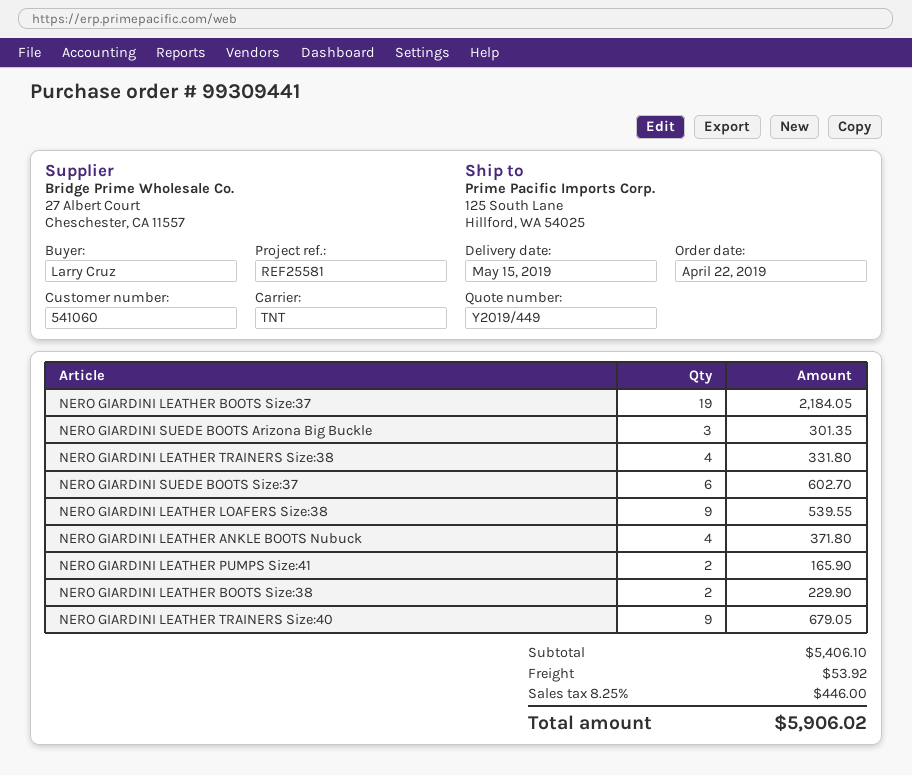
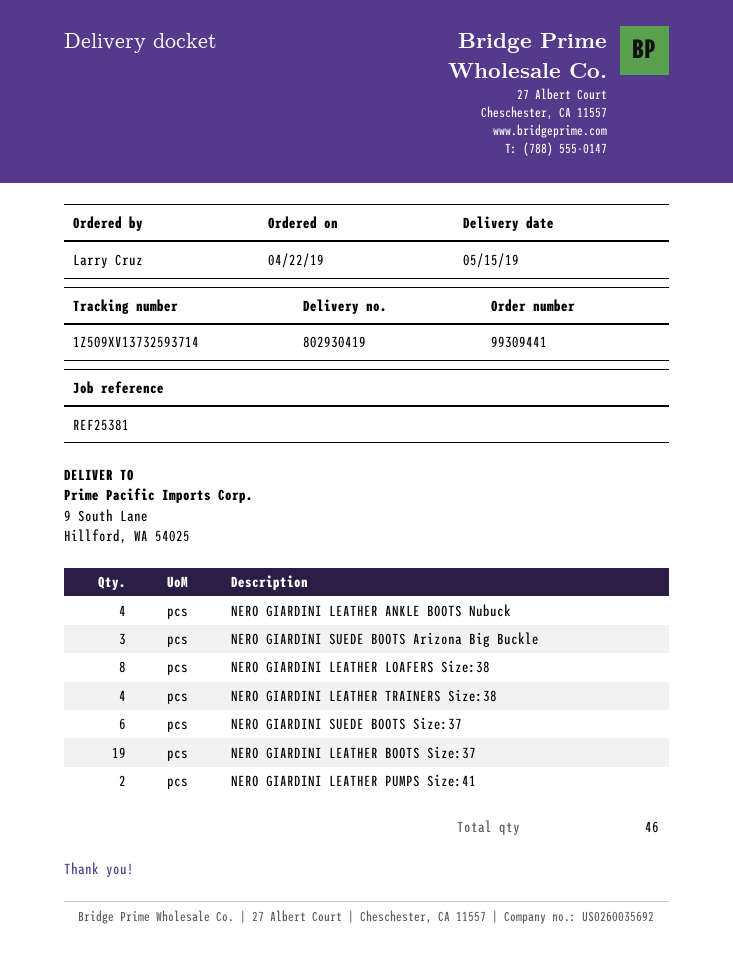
reference: REF25581 -> REF25381
ship to: 125 South Lane, Hillford, WA 54025 -> 9 South Lane, Hillford, WA 54025
NERO GIARDINI LEATHER LOAFERS Size:38: 9 -> 8
NERO GIARDINI LEATHER BOOTS Size:38: 2 -> none
NERO GIARDINI LEATHER TRAINERS Size:40: 9 -> none

